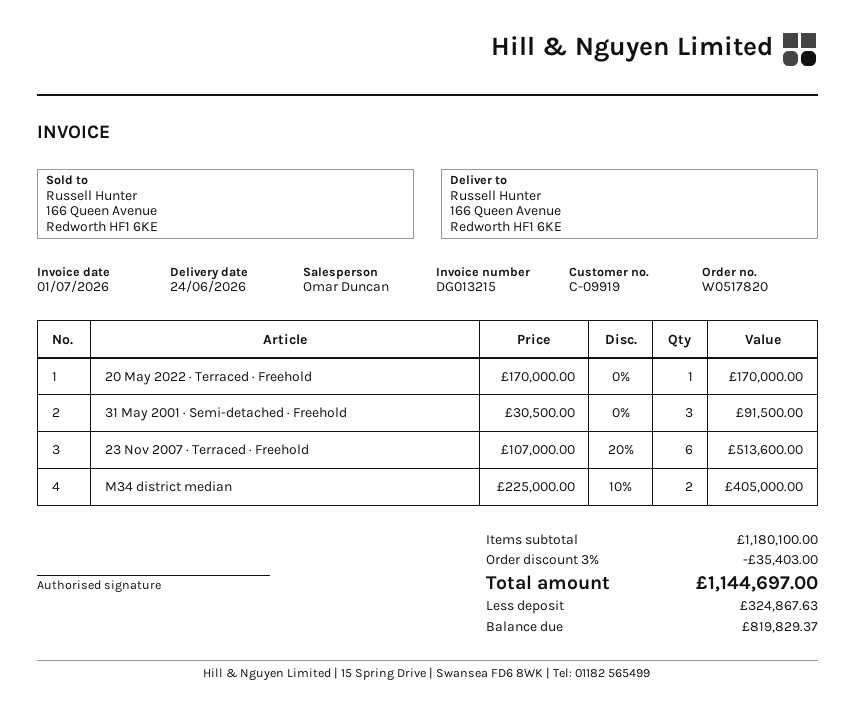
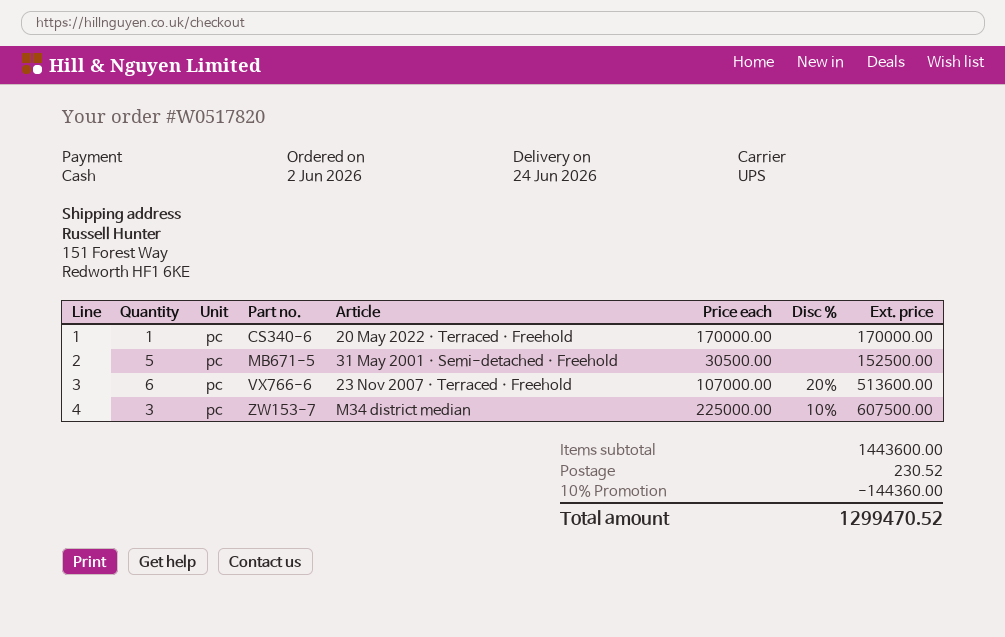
ship to: 166 Queen Avenue, Redworth HF1 6KE -> 151 Forest Way, Redworth HF1 6KE
31 May 2001 · Semi-detached · Freehold: 3 x 30500.00 = 91500.00 -> 5 x 30500.00 = 152500.00
M34 district median: 2 x 225000.00 - 10% = 405000.00 -> 3 x 225000.00 - 10% = 607500.00
subtotal: 1180100.00 -> 1443600.00
discount: 3% = 35403.00 -> 10% = 144360.00
shipping: none -> 230.52
total: 1144697.00 -> 1299470.52

